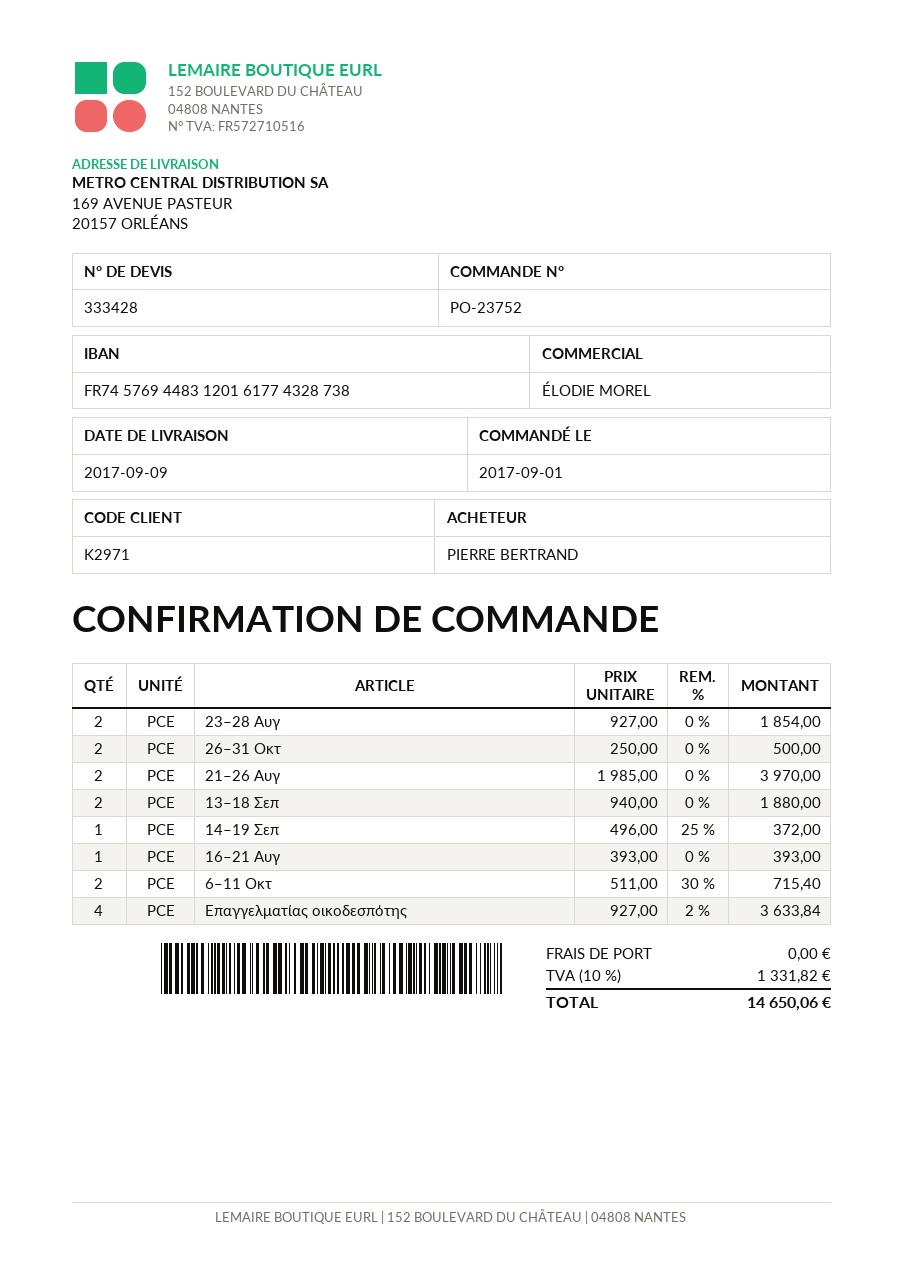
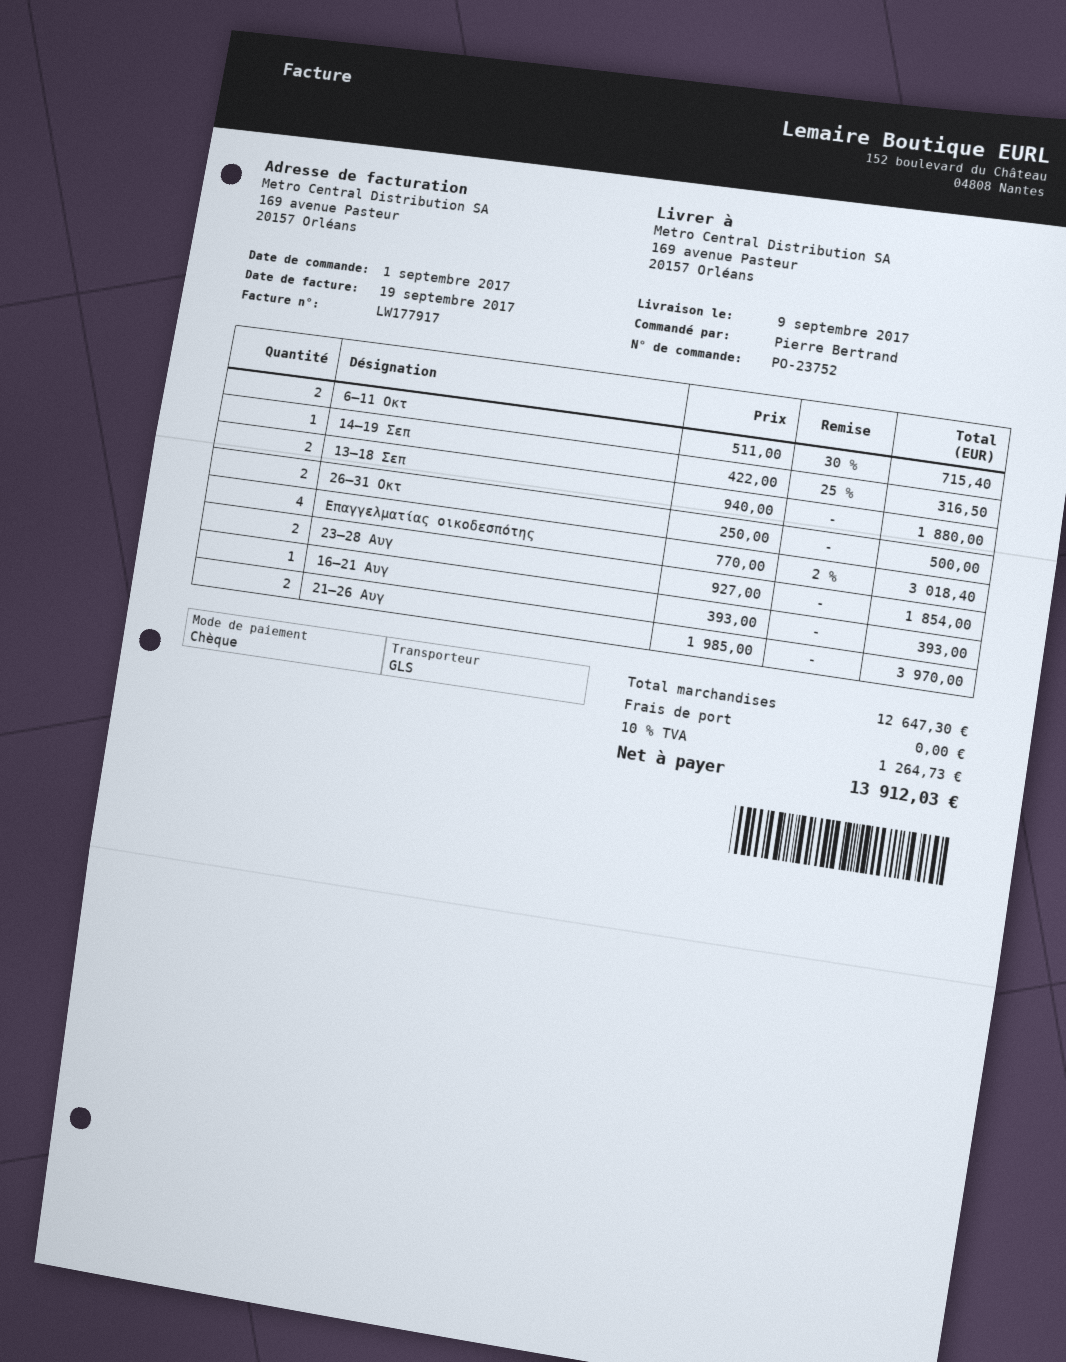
14–19 Σεπ: 1 x 496.00 - 25% = 372.00 -> 1 x 422.00 - 25% = 316.50
Επαγγελματίας οικοδεσπότης: 4 x 927.00 - 2% = 3633.84 -> 4 x 770.00 - 2% = 3018.40
tax: 10% = 1331.82 -> 10% = 1264.73
total: 14650.06 -> 13912.03

